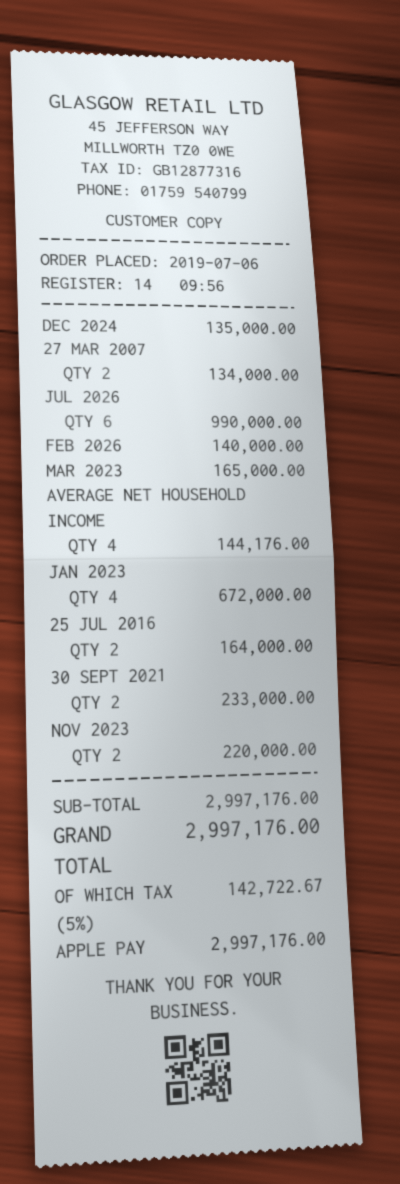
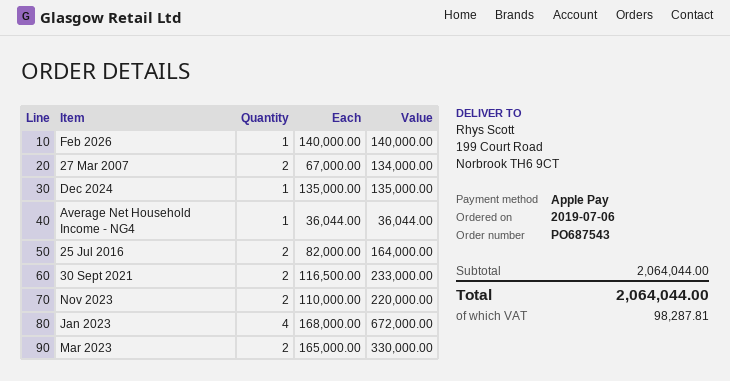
JUL 2026: 6 for 990000.00 -> none
MAR 2023: 1 for 165000.00 -> 2 for 330000.00
AVERAGE NET HOUSEHOLD INCOME: 4 for 144176.00 -> 1 for 36044.00
subtotal: 2997176.00 -> 2064044.00
tax: 142722.67 -> 98287.81
total: 2997176.00 -> 2064044.00

